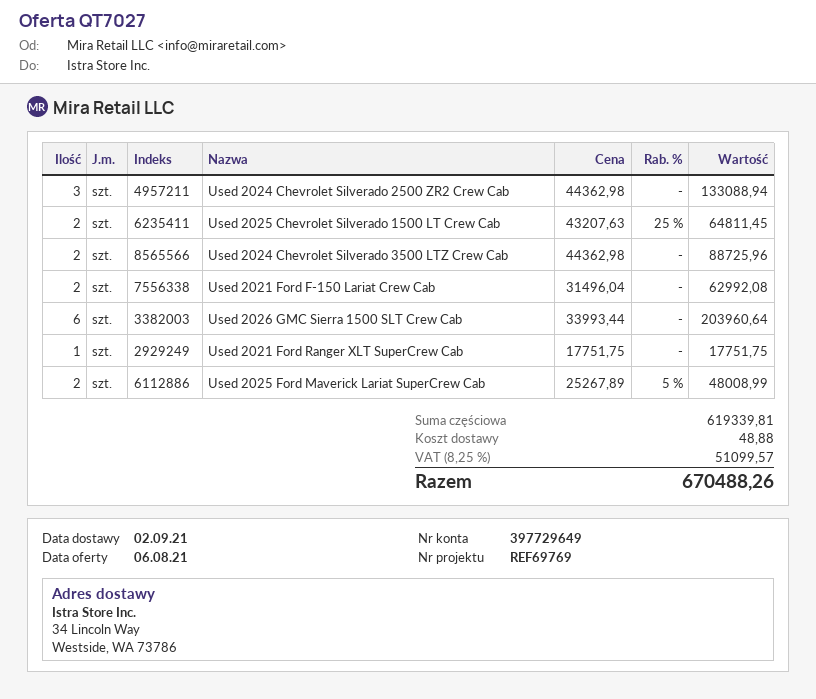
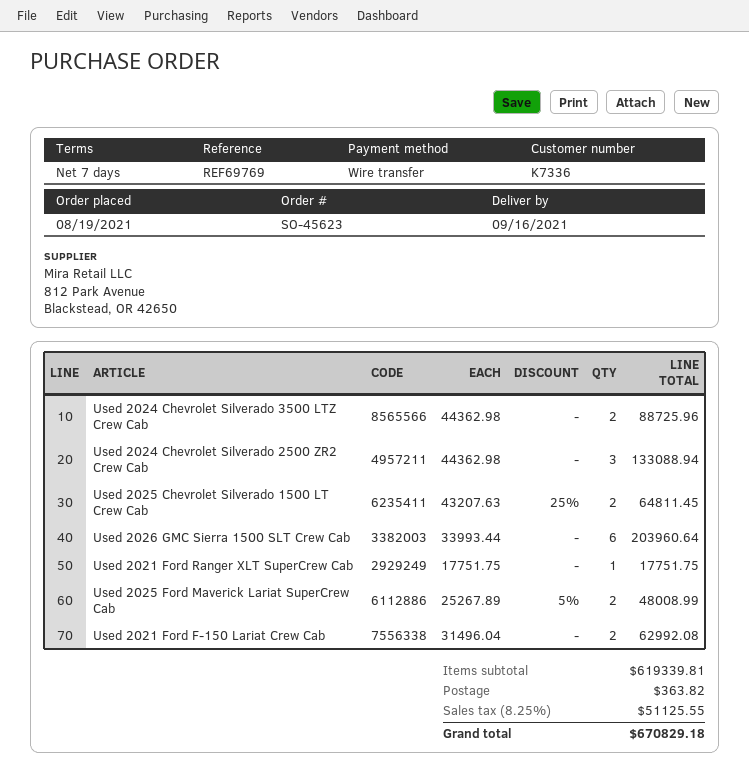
delivery date: 2021-09-02 -> 2021-09-16
shipping: 48.88 -> 363.82
tax: 8.25% = 51099.57 -> 8.25% = 51125.55
total: 670488.26 -> 670829.18

